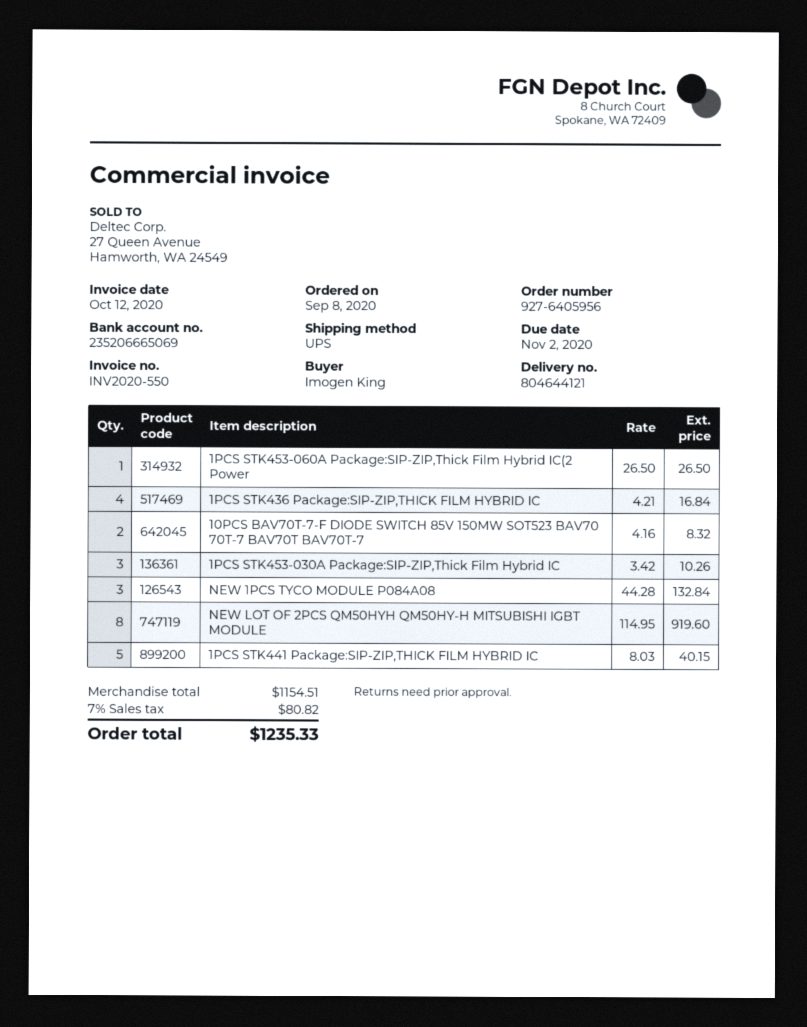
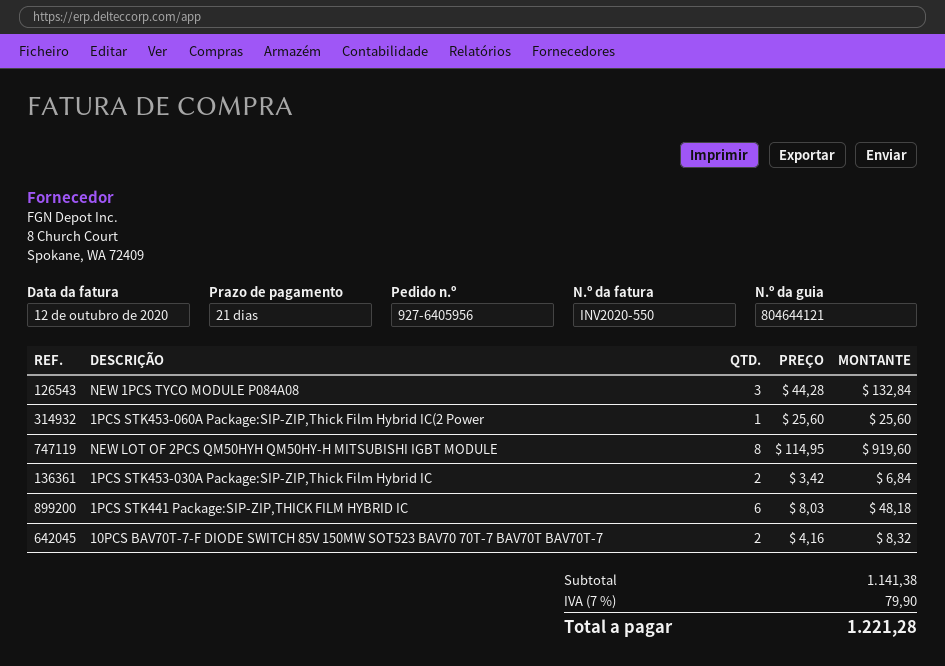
1PCS STK453-060A Package:SIP-ZIP,Thick Film Hybrid IC(2 Power: 1 x 26.50 = 26.50 -> 1 x 25.60 = 25.60
1PCS STK436 Package:SIP-ZIP,THICK FILM HYBRID IC: 4 x 4.21 = 16.84 -> none
1PCS STK453-030A Package:SIP-ZIP,Thick Film Hybrid IC: 3 x 3.42 = 10.26 -> 2 x 3.42 = 6.84
1PCS STK441 Package:SIP-ZIP,THICK FILM HYBRID IC: 5 x 8.03 = 40.15 -> 6 x 8.03 = 48.18
subtotal: 1154.51 -> 1141.38
tax: 7% = 80.82 -> 7% = 79.90
total: 1235.33 -> 1221.28

